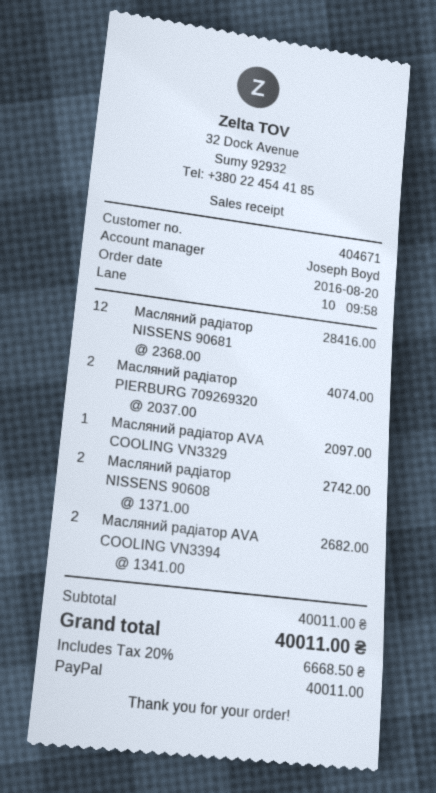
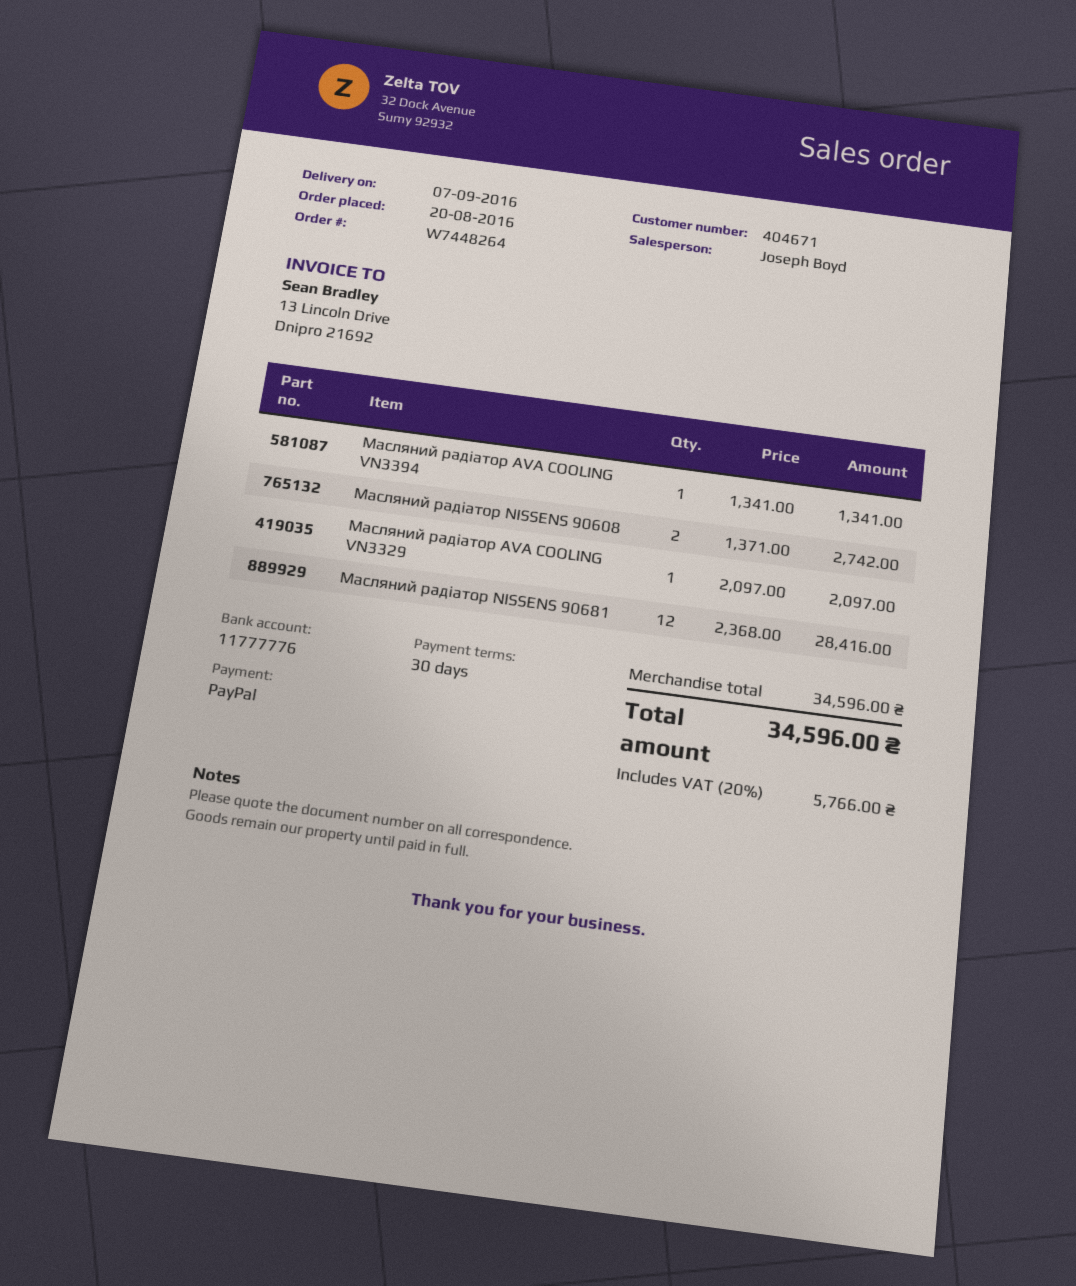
Масляний радіатор PIERBURG 709269320: 2 x 2037.00 = 4074.00 -> none
Масляний радіатор AVA COOLING VN3394: 2 x 1341.00 = 2682.00 -> 1 x 1341.00 = 1341.00
subtotal: 40011.00 -> 34596.00
tax: 20% = 6668.50 -> 20% = 5766.00
total: 40011.00 -> 34596.00

